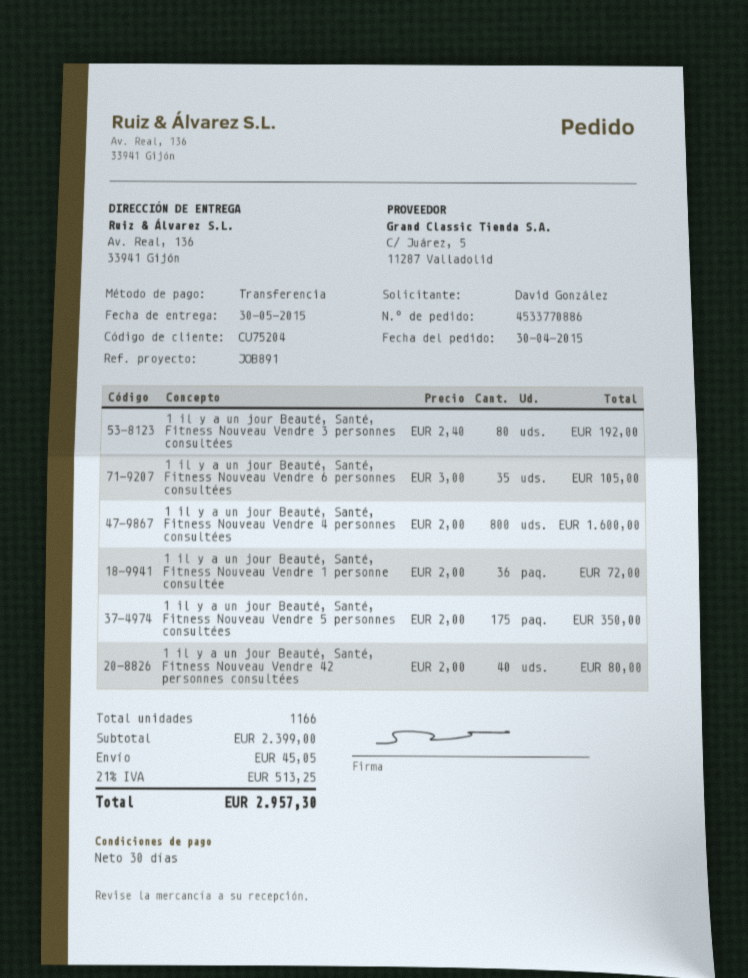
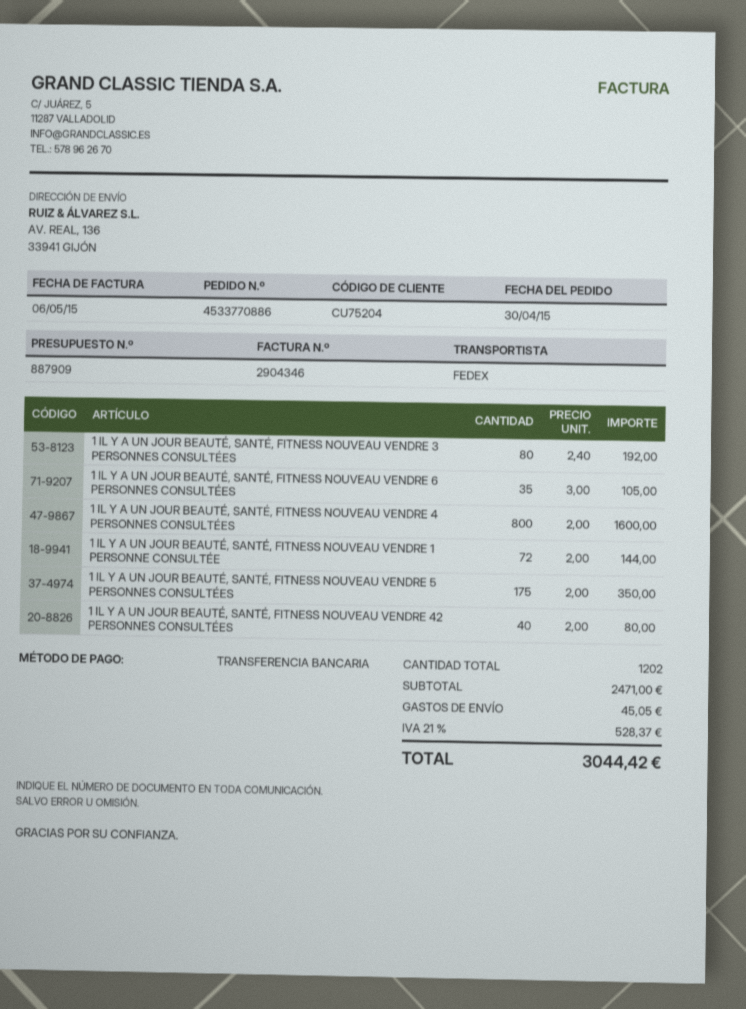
1 il y a un jour Beauté, Santé, Fitness Nouveau Vendre 1 personne consultée: 36 x 2.00 = 72.00 -> 72 x 2.00 = 144.00
total quantity: 1166 -> 1202
subtotal: 2399.00 -> 2471.00
tax: 21% = 513.25 -> 21% = 528.37
total: 2957.30 -> 3044.42

